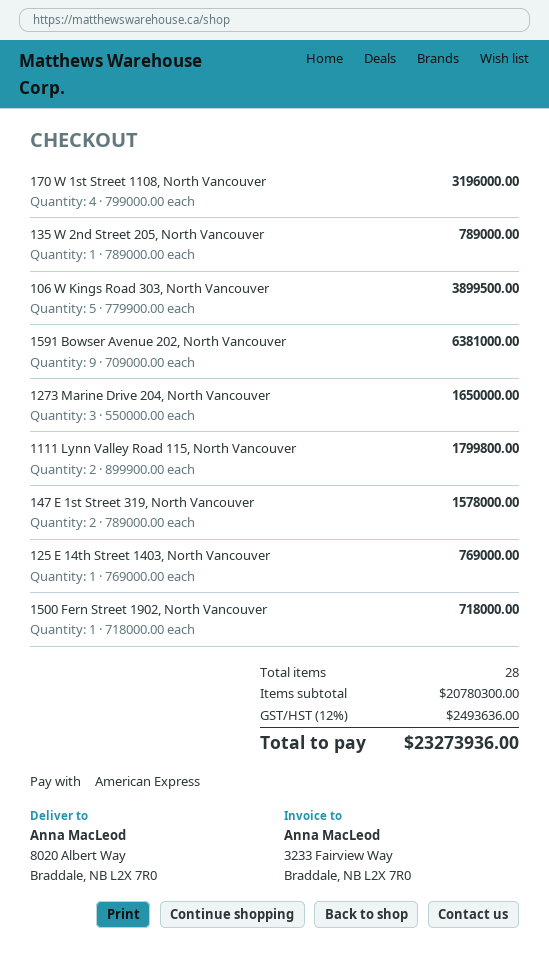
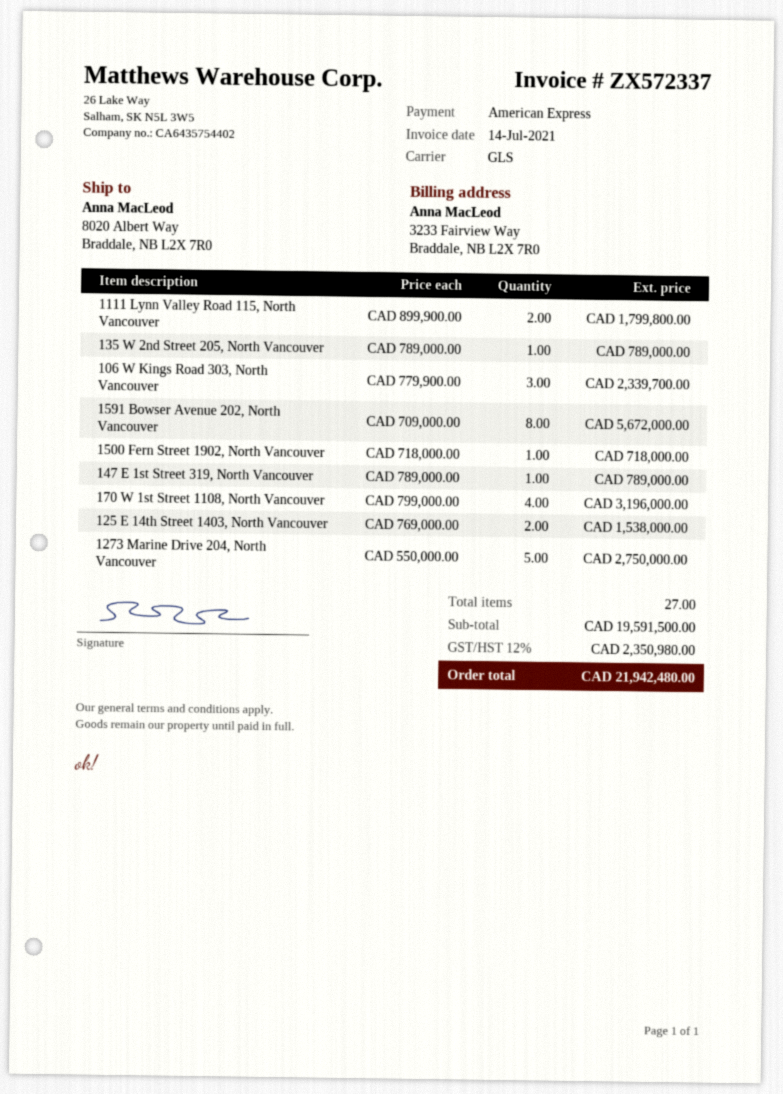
106 W Kings Road 303, North Vancouver: 5 x 779900.00 = 3899500.00 -> 3 x 779900.00 = 2339700.00
1591 Bowser Avenue 202, North Vancouver: 9 x 709000.00 = 6381000.00 -> 8 x 709000.00 = 5672000.00
1273 Marine Drive 204, North Vancouver: 3 x 550000.00 = 1650000.00 -> 5 x 550000.00 = 2750000.00
147 E 1st Street 319, North Vancouver: 2 x 789000.00 = 1578000.00 -> 1 x 789000.00 = 789000.00
125 E 14th Street 1403, North Vancouver: 1 x 769000.00 = 769000.00 -> 2 x 769000.00 = 1538000.00
total quantity: 28 -> 27
subtotal: 20780300.00 -> 19591500.00
tax: 12% = 2493636.00 -> 12% = 2350980.00
total: 23273936.00 -> 21942480.00

